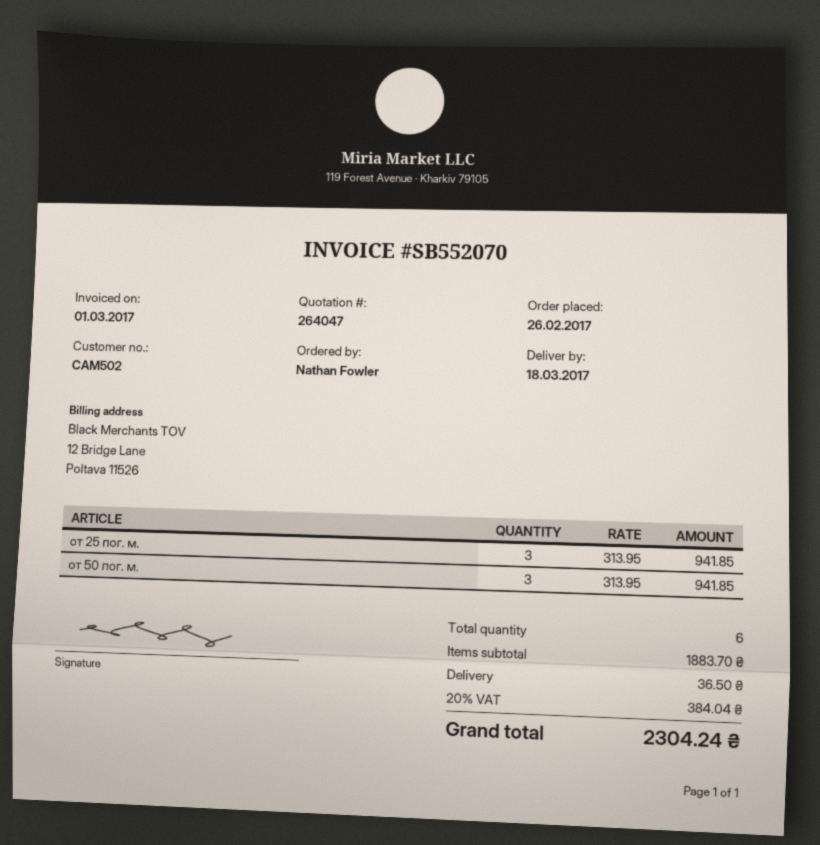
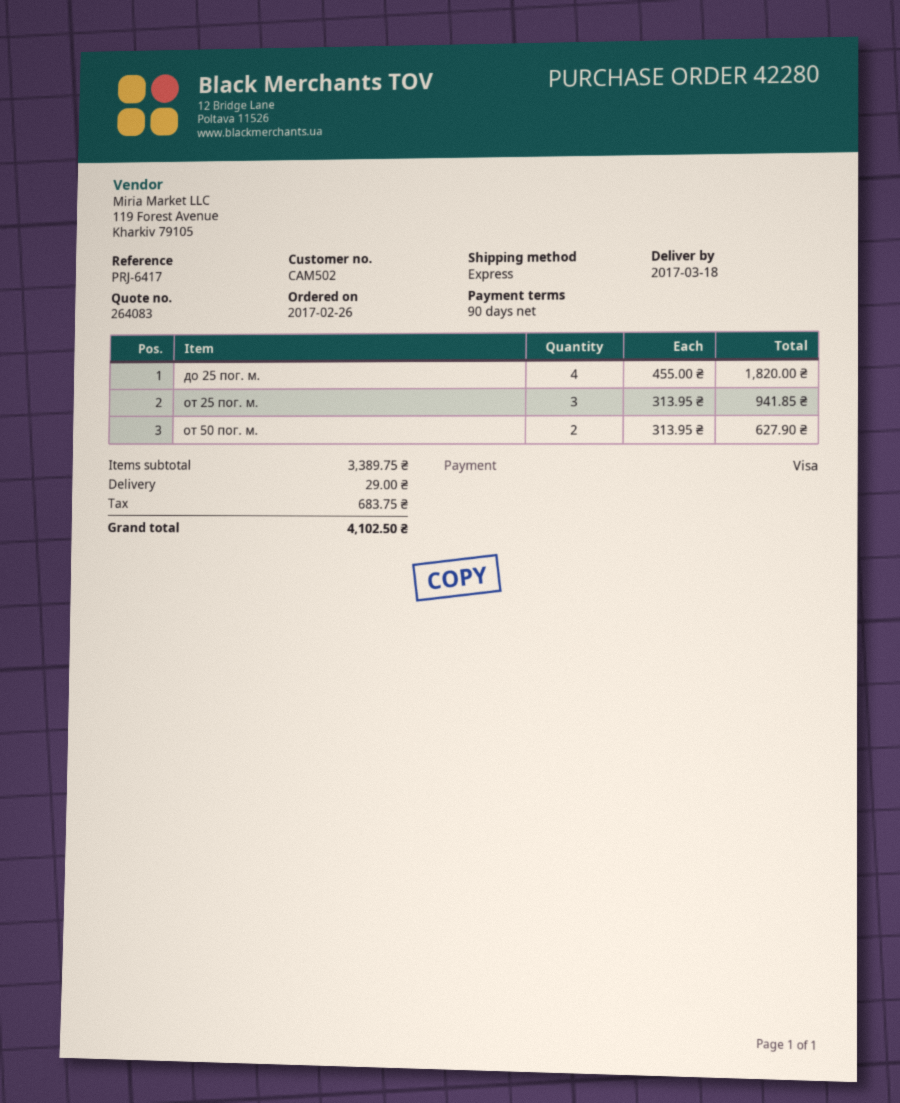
quote number: 264047 -> 264083
от 50 пог. м.: 3 x 313.95 = 941.85 -> 2 x 313.95 = 627.90
до 25 пог. м.: none -> 4 x 455.00 = 1820.00
subtotal: 1883.70 -> 3389.75
shipping: 36.50 -> 29.00
tax: 384.04 -> 683.75
total: 2304.24 -> 4102.50

